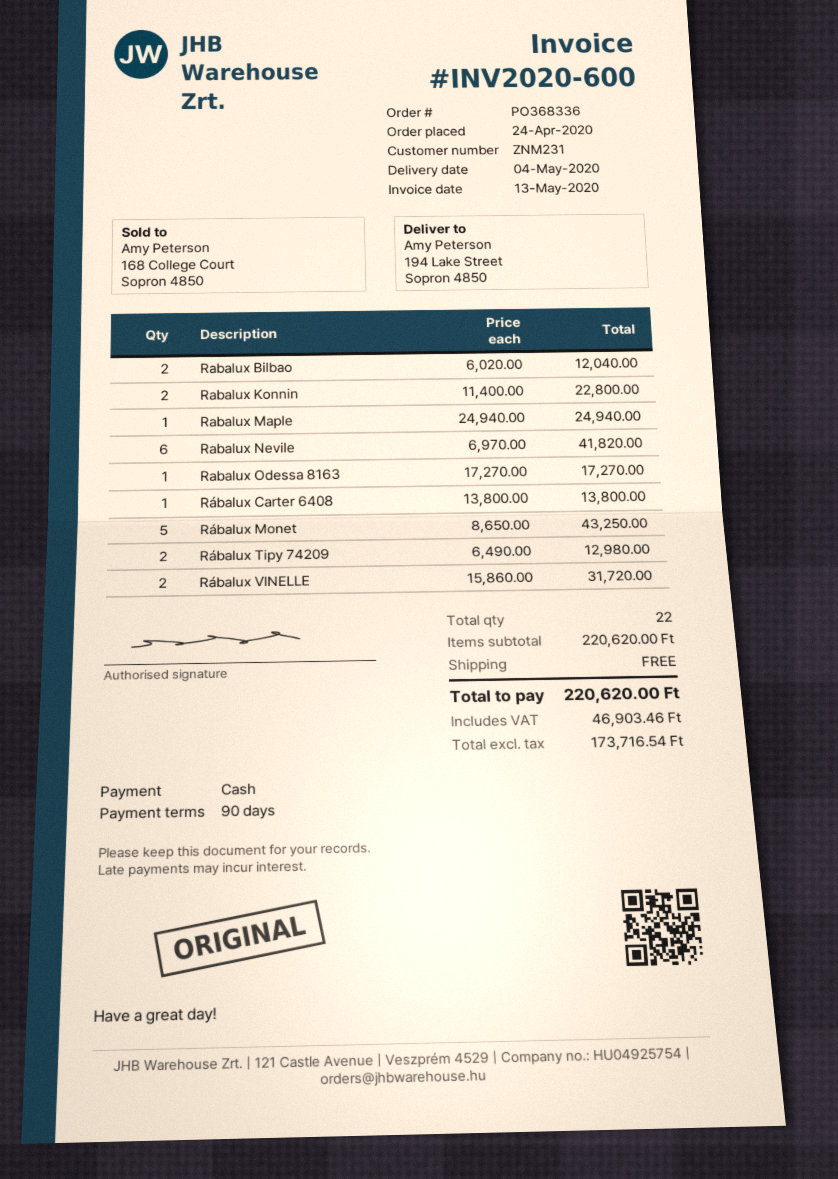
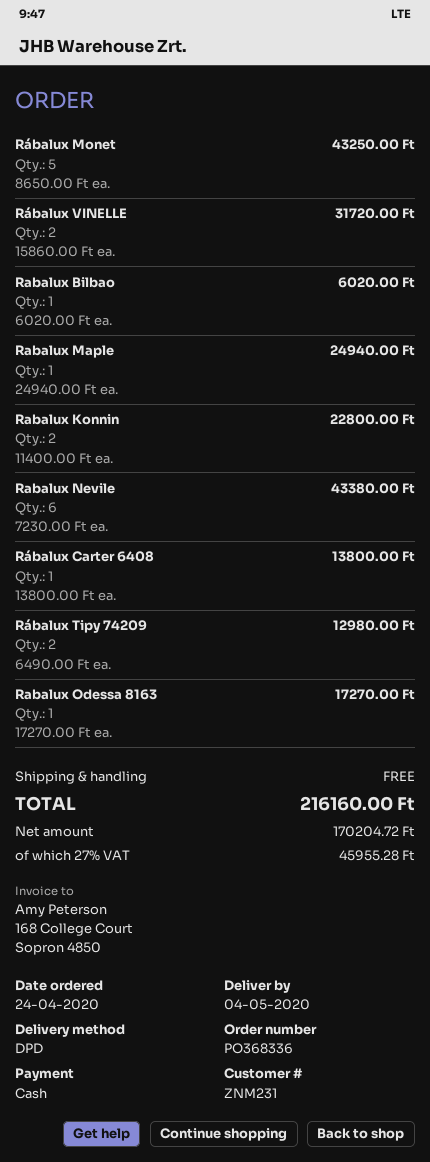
Rabalux Bilbao: 2 x 6020.00 = 12040.00 -> 1 x 6020.00 = 6020.00
Rabalux Nevile: 6 x 6970.00 = 41820.00 -> 6 x 7230.00 = 43380.00
net: 173716.54 -> 170204.72
tax: 46903.46 -> 45955.28
total: 220620.00 -> 216160.00

